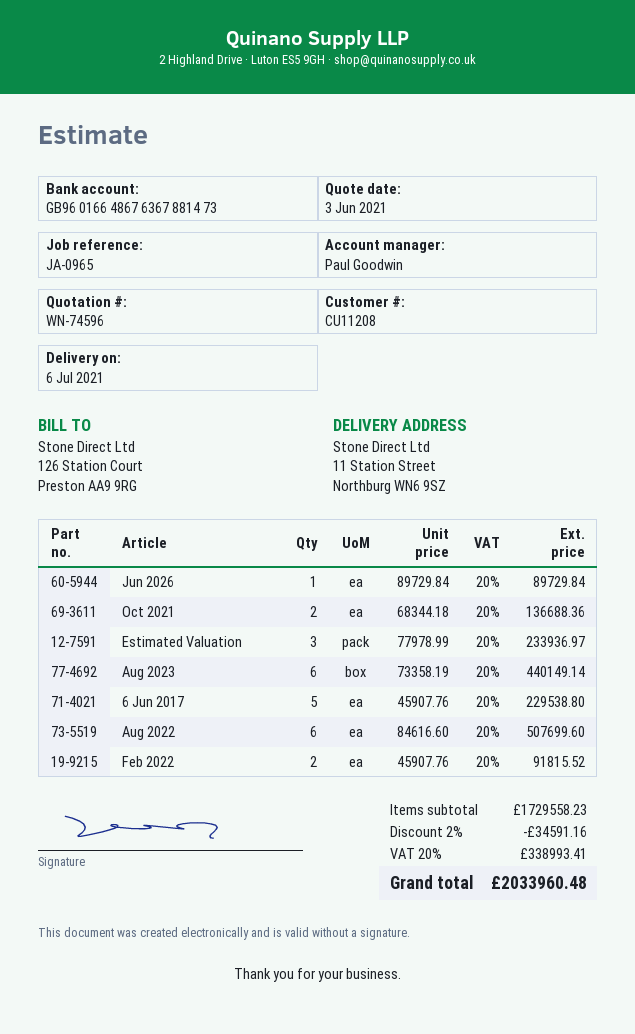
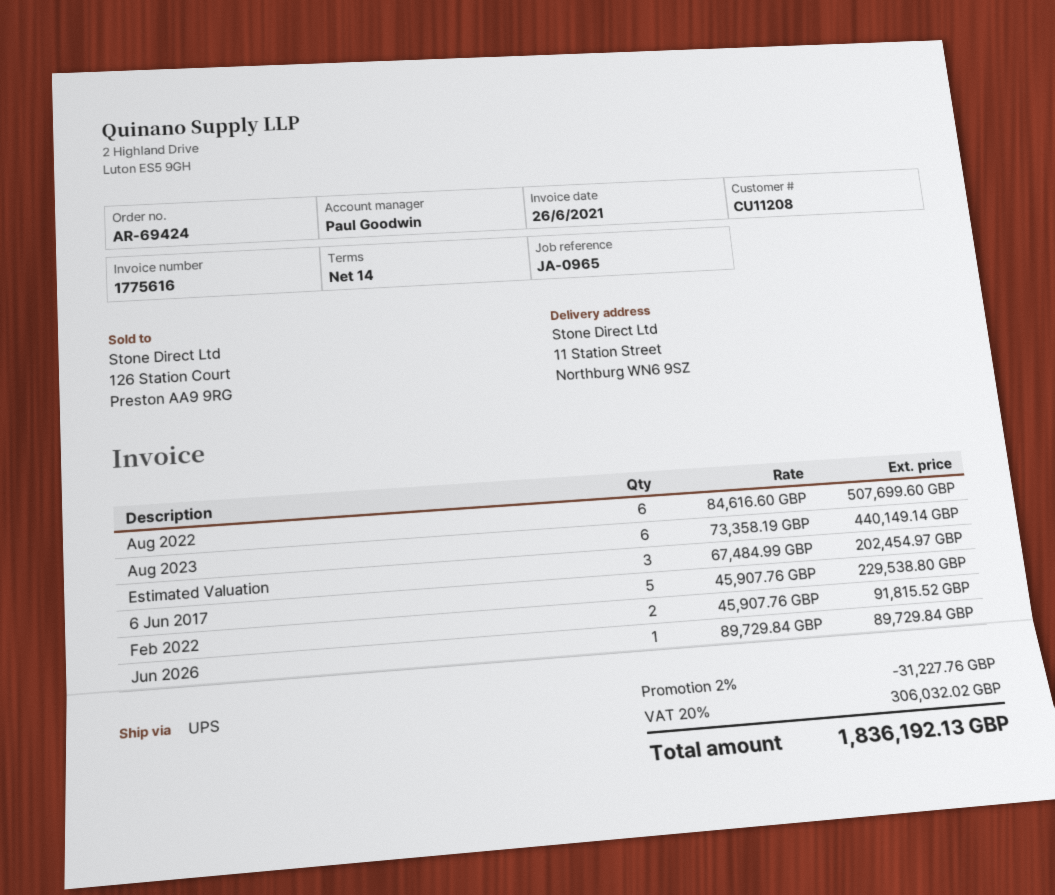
Oct 2021: 2 x 68344.18 = 136688.36 -> none
Estimated Valuation: 3 x 77978.99 = 233936.97 -> 3 x 67484.99 = 202454.97
discount: 2% = 34591.16 -> 2% = 31227.76
tax: 20% = 338993.41 -> 20% = 306032.02
total: 2033960.48 -> 1836192.13

